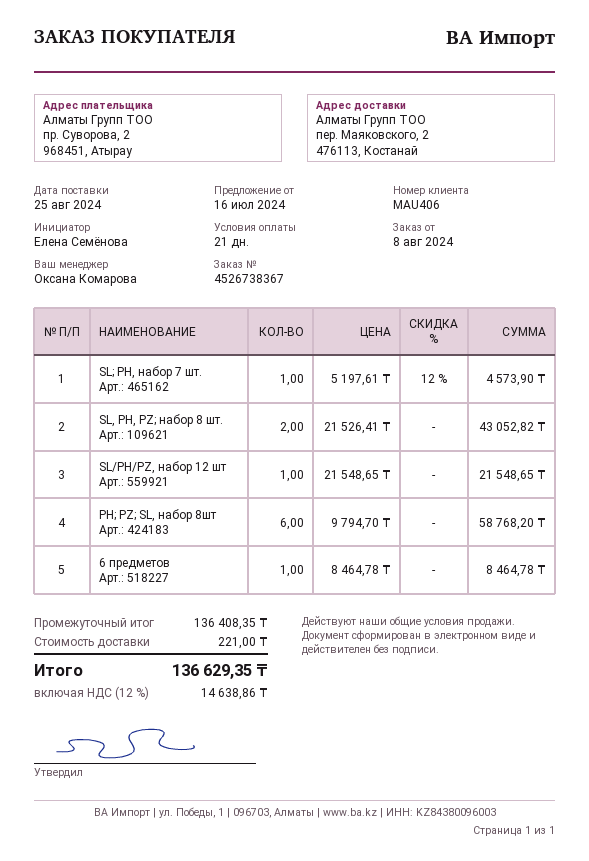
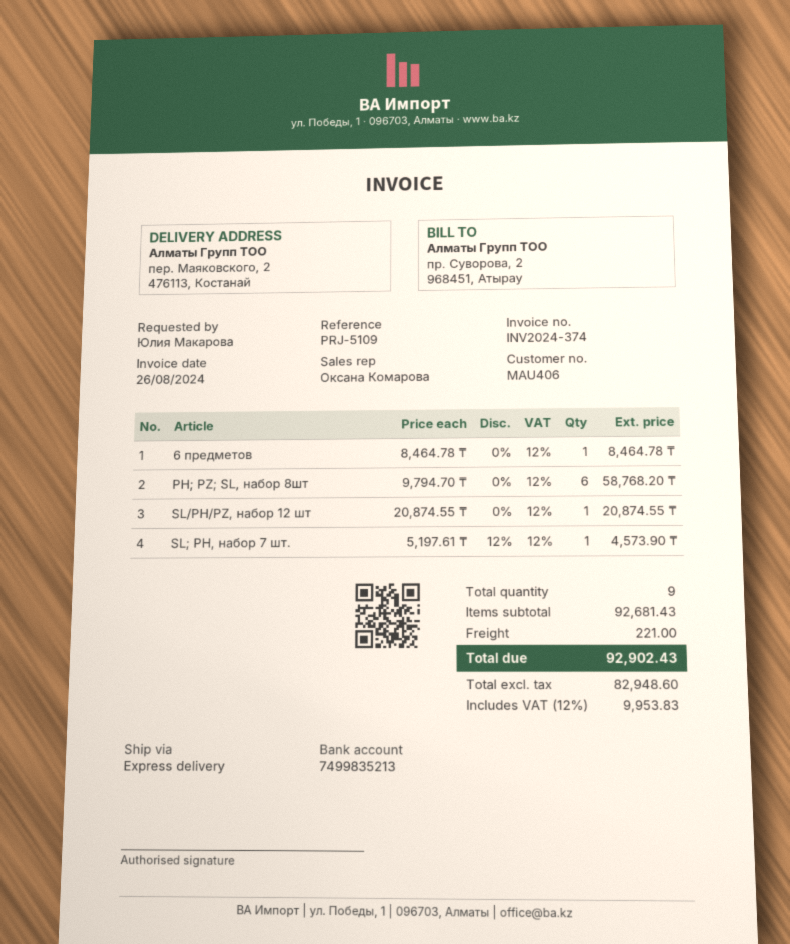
ordered by: Елена Семёнова -> Юлия Макарова
SL, PH, PZ; набор 8 шт.: 2 x 21526.41 = 43052.82 -> none
SL/PH/PZ, набор 12 шт: 1 x 21548.65 = 21548.65 -> 1 x 20874.55 = 20874.55
subtotal: 136408.35 -> 92681.43
tax: 12% = 14638.86 -> 12% = 9953.83
total: 136629.35 -> 92902.43

